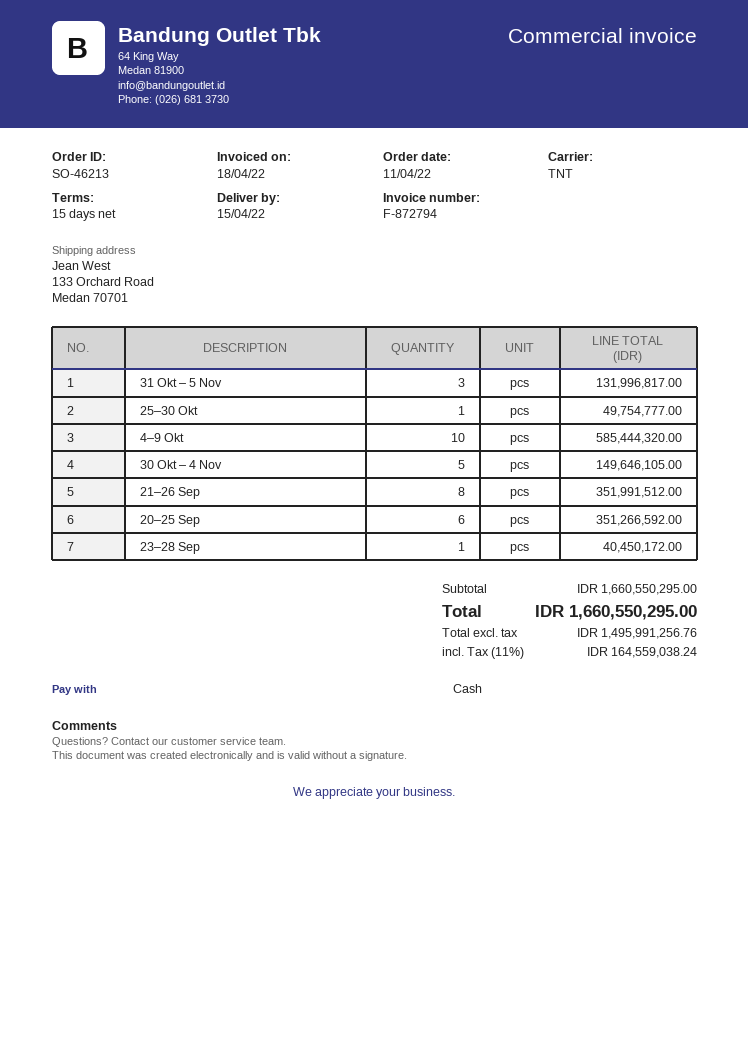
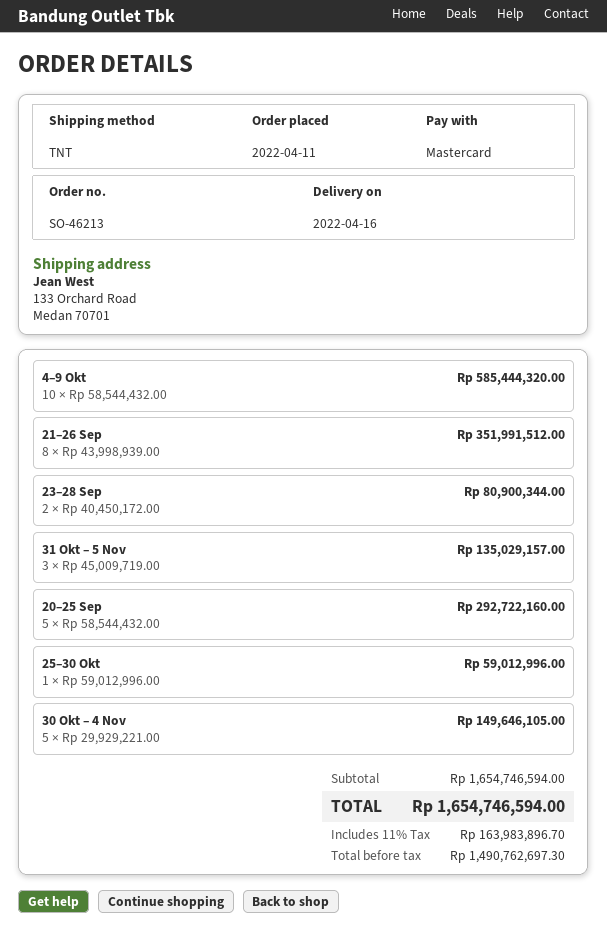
delivery date: 2022-04-15 -> 2022-04-16
payment method: cash -> Mastercard
31 Okt – 5 Nov: 3 for 131996817.00 -> 3 for 135029157.00
25–30 Okt: 1 for 49754777.00 -> 1 for 59012996.00
20–25 Sep: 6 for 351266592.00 -> 5 for 292722160.00
23–28 Sep: 1 for 40450172.00 -> 2 for 80900344.00
subtotal: 1660550295.00 -> 1654746594.00
net: 1495991256.76 -> 1490762697.30
tax: 11% = 164559038.24 -> 11% = 163983896.70
total: 1660550295.00 -> 1654746594.00

